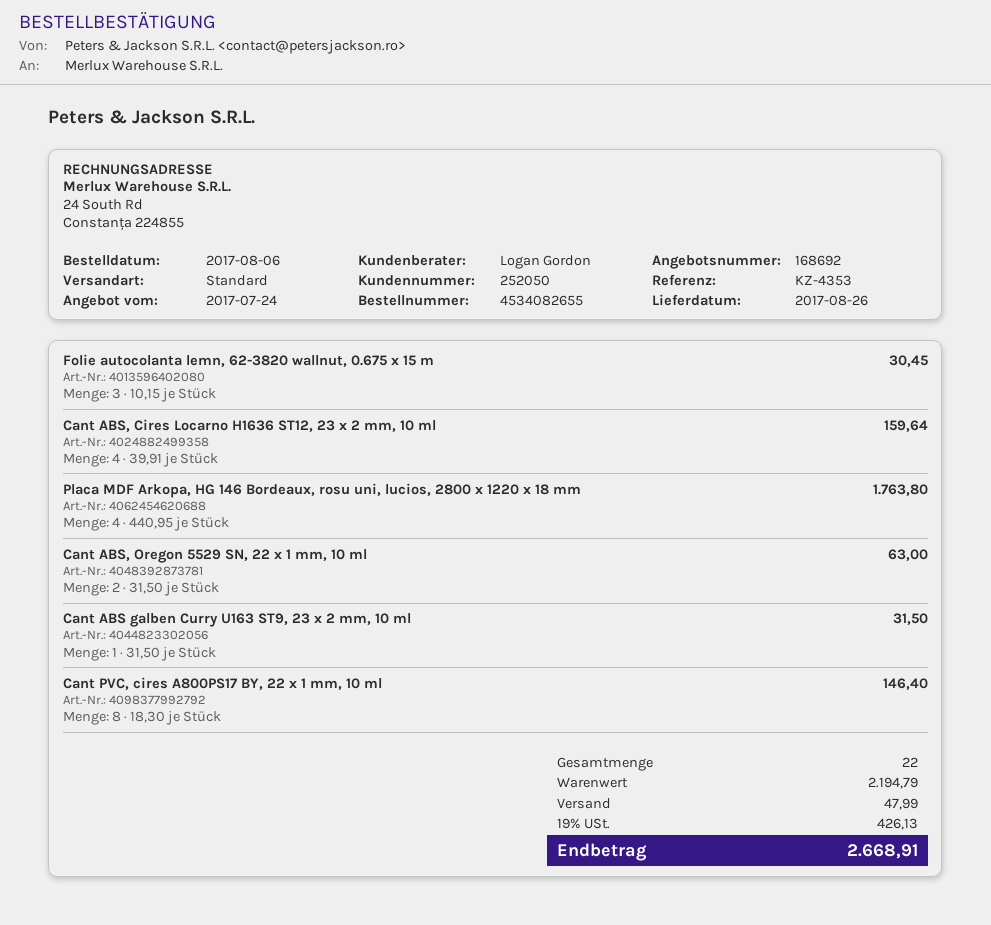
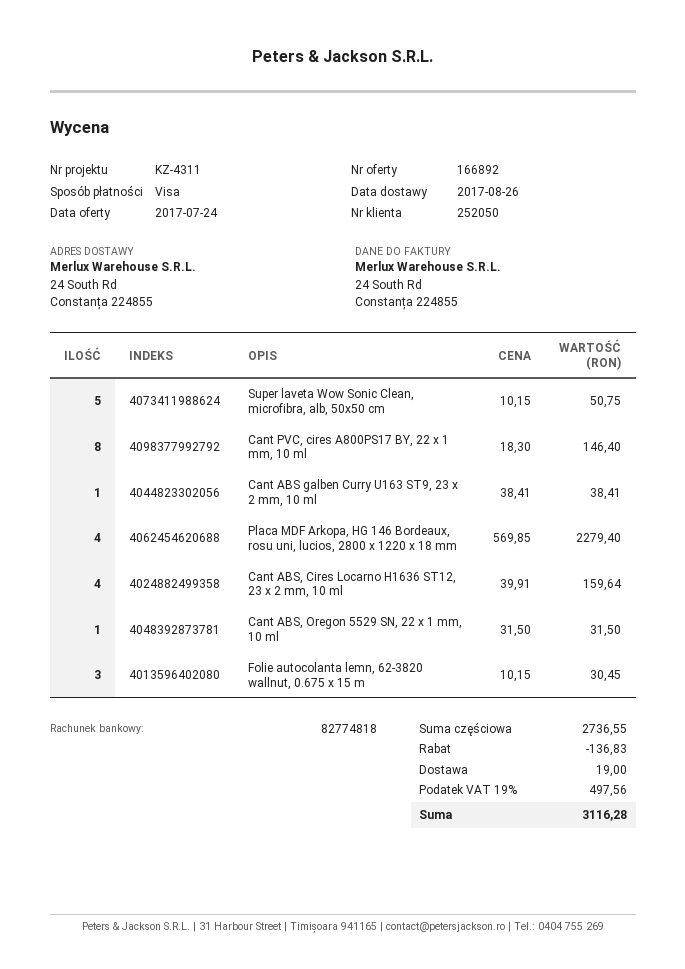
quote number: 168692 -> 166892
reference: KZ-4353 -> KZ-4311
Placa MDF Arkopa, HG 146 Bordeaux, rosu uni, lucios, 2800 x 1220 x 18 mm: 4 x 440.95 = 1763.80 -> 4 x 569.85 = 2279.40
Cant ABS, Oregon 5529 SN, 22 x 1 mm, 10 ml: 2 x 31.50 = 63.00 -> 1 x 31.50 = 31.50
Cant ABS galben Curry U163 ST9, 23 x 2 mm, 10 ml: 1 x 31.50 = 31.50 -> 1 x 38.41 = 38.41
Super laveta Wow Sonic Clean, microfibra, alb, 50x50 cm: none -> 5 x 10.15 = 50.75
subtotal: 2194.79 -> 2736.55
discount: none -> 136.83
shipping: 47.99 -> 19.00
tax: 19% = 426.13 -> 19% = 497.56
total: 2668.91 -> 3116.28

